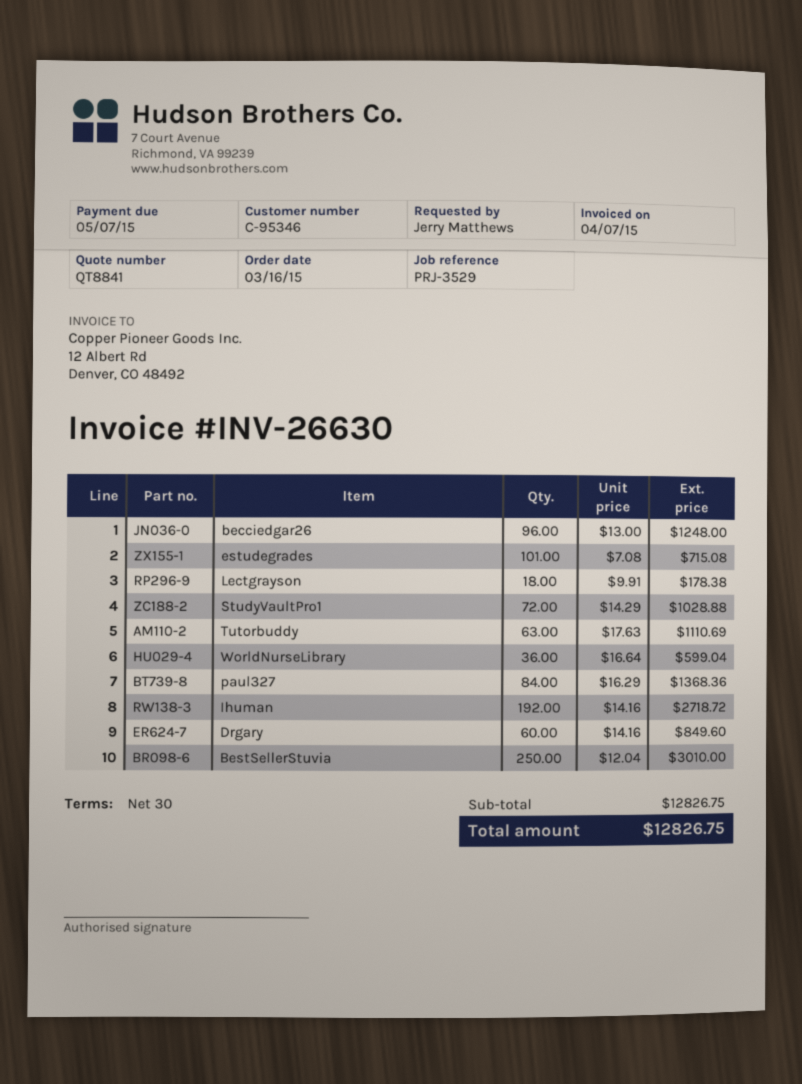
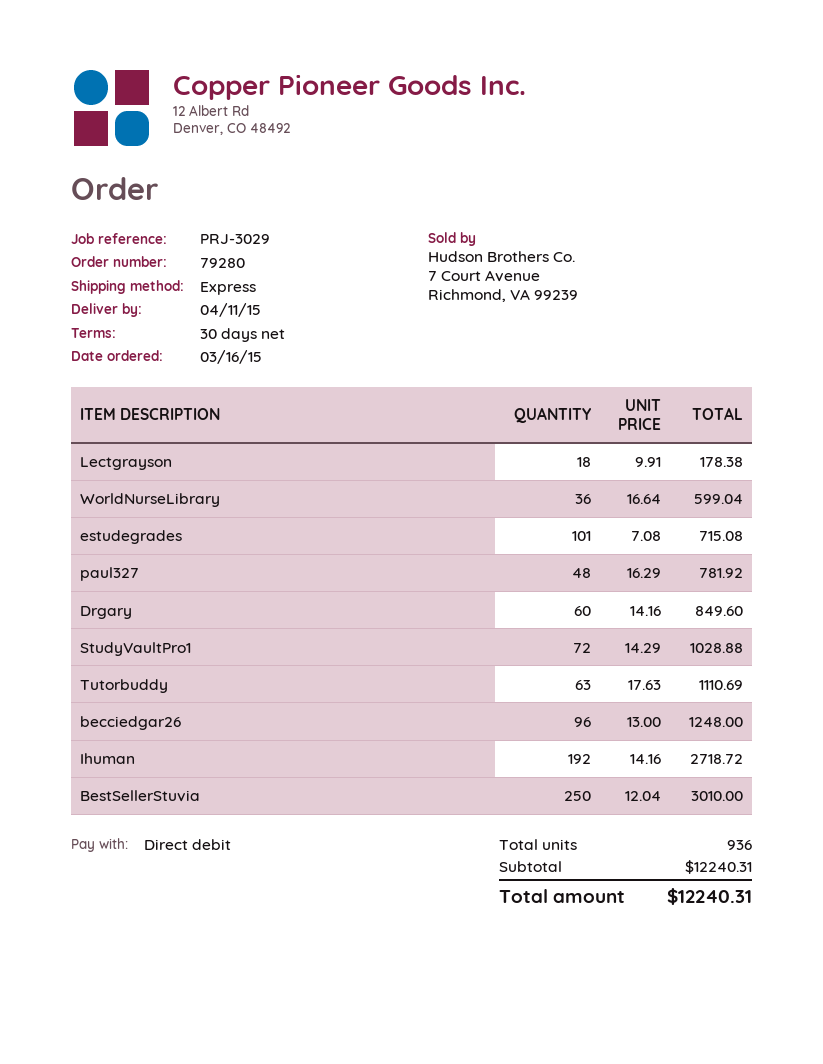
reference: PRJ-3529 -> PRJ-3029
paul327: 84 x 16.29 = 1368.36 -> 48 x 16.29 = 781.92
subtotal: 12826.75 -> 12240.31
total: 12826.75 -> 12240.31

